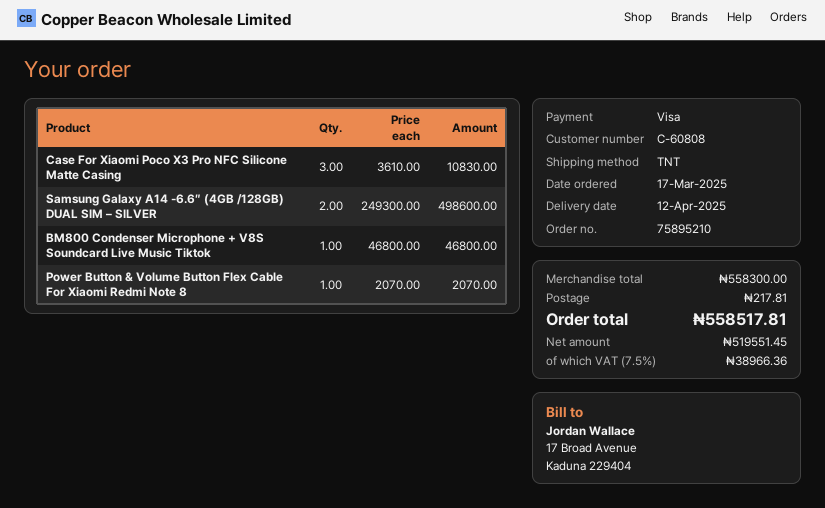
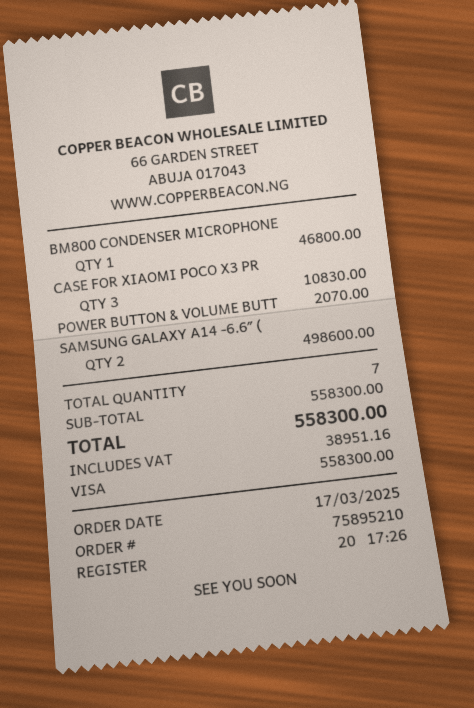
shipping: 217.81 -> none
tax: 38966.36 -> 38951.16
total: 558517.81 -> 558300.00

